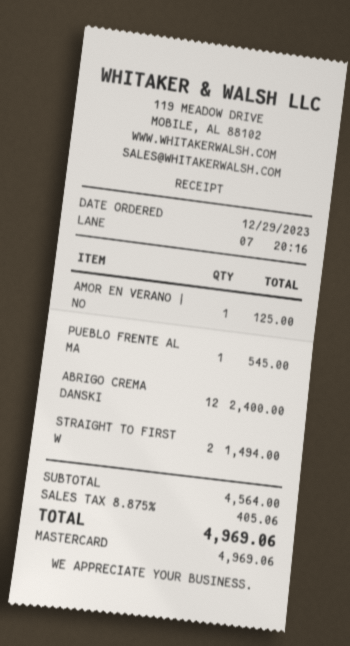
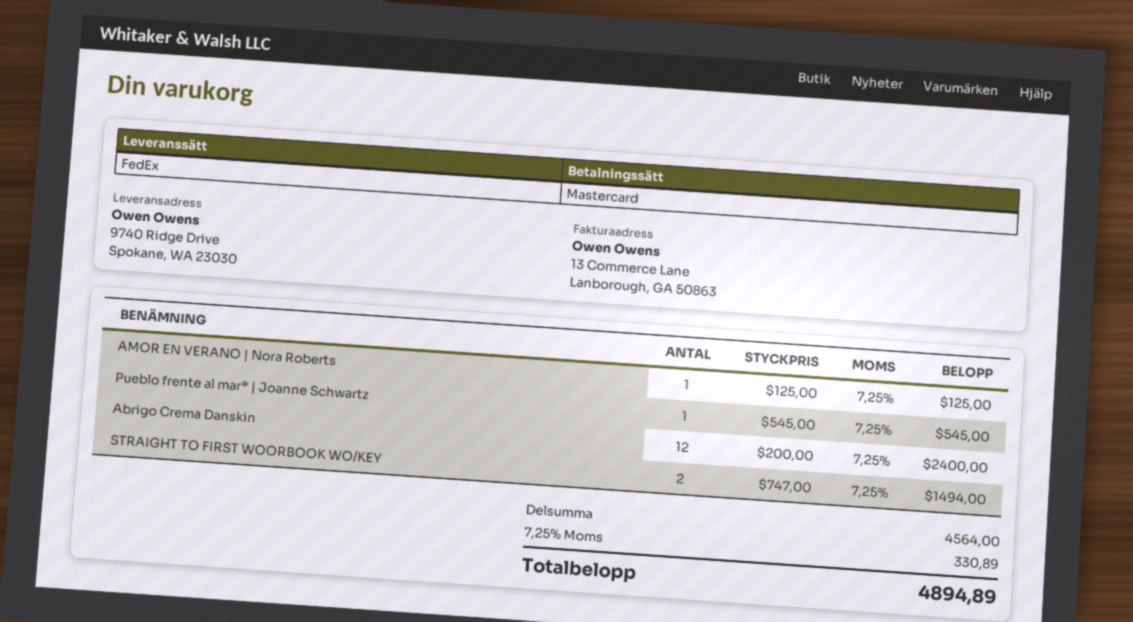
tax: 8.875% = 405.06 -> 7.25% = 330.89
total: 4969.06 -> 4894.89

